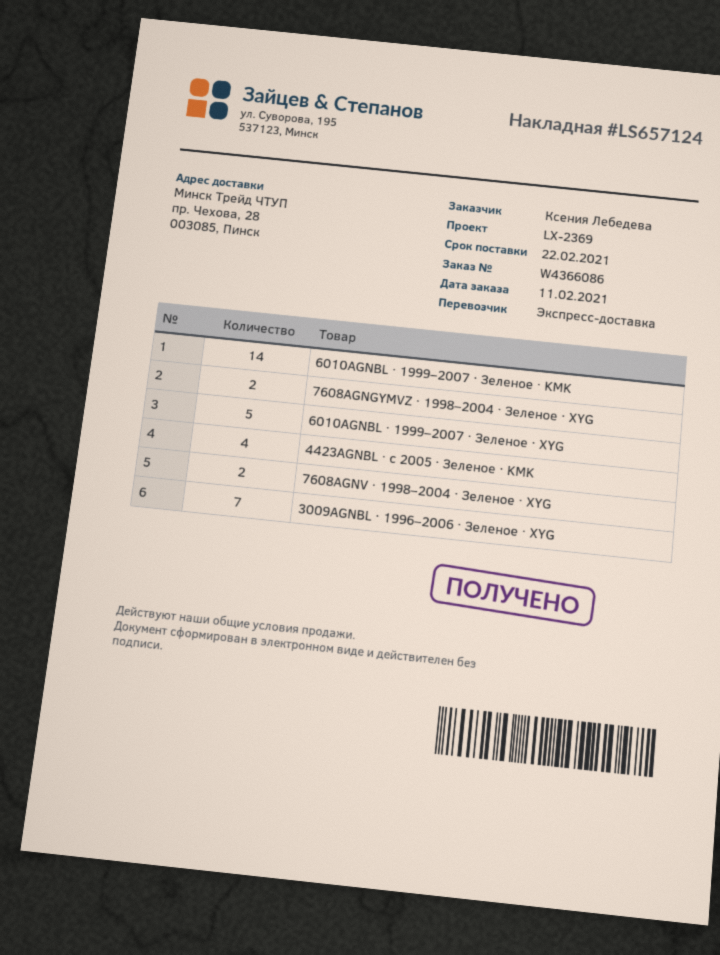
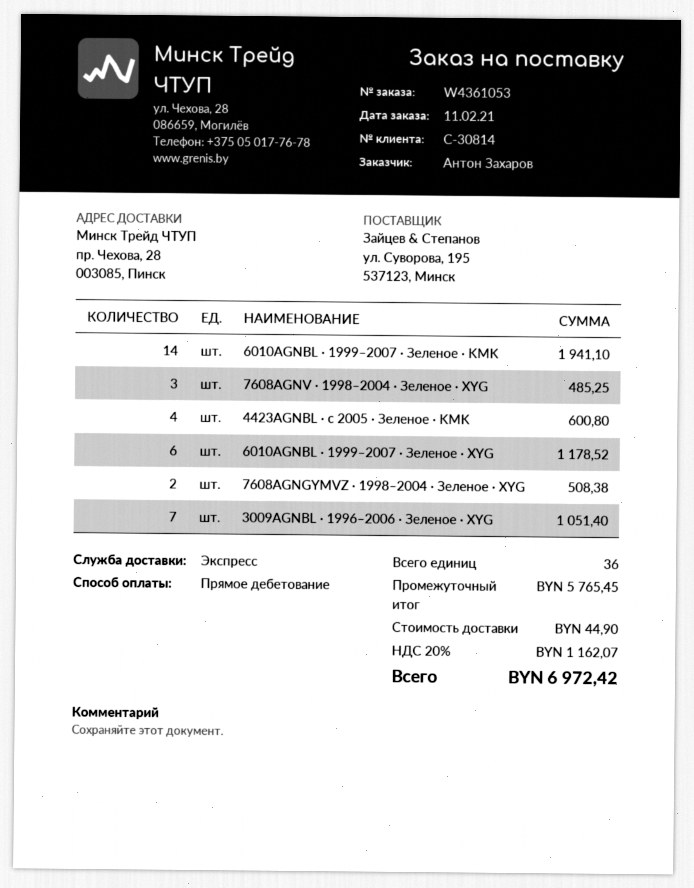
order number: W4366086 -> W4361053
ordered by: Ксения Лебедева -> Антон Захаров
6010AGNBL · 1999–2007 · Зеленое · XYG: 5 -> 6
7608AGNV · 1998–2004 · Зеленое · XYG: 2 -> 3

